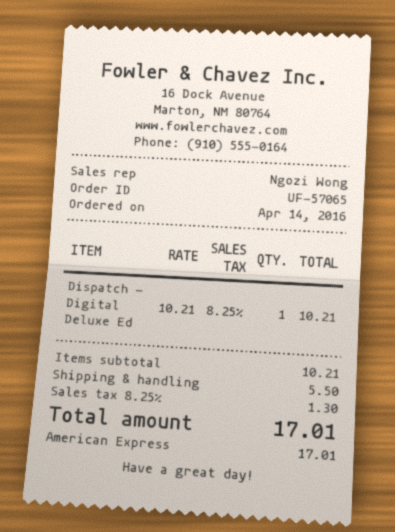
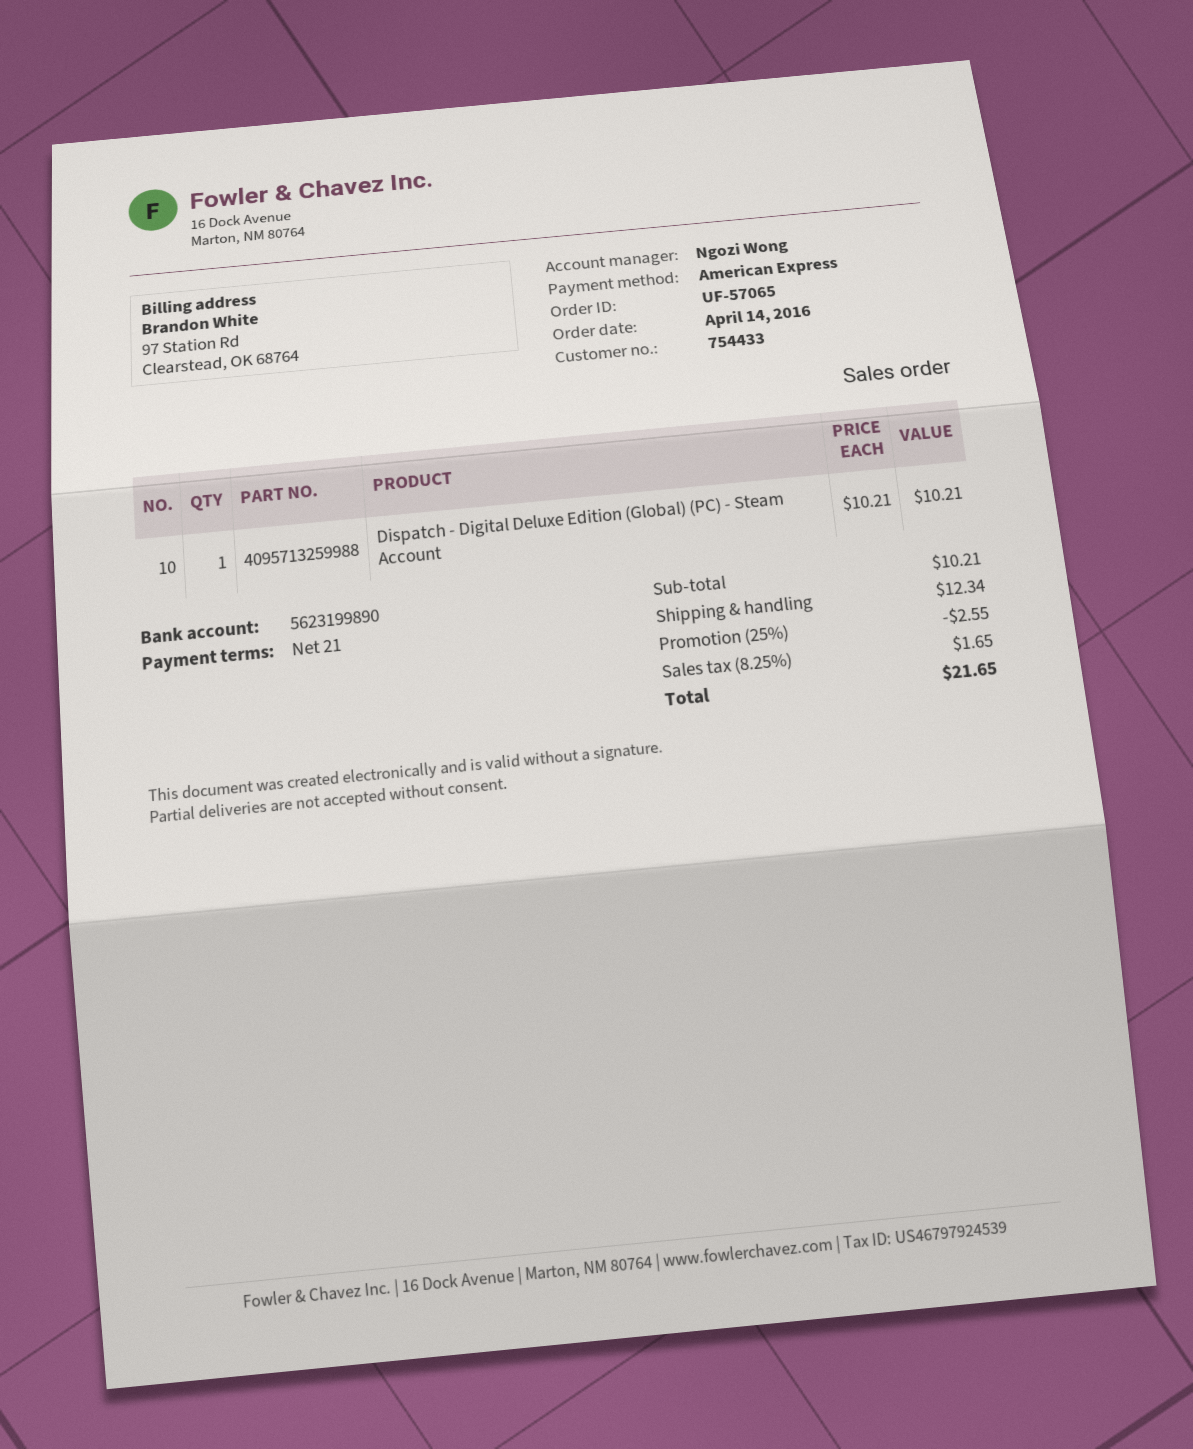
discount: none -> 25% = 2.55
shipping: 5.50 -> 12.34
tax: 8.25% = 1.30 -> 8.25% = 1.65
total: 17.01 -> 21.65

